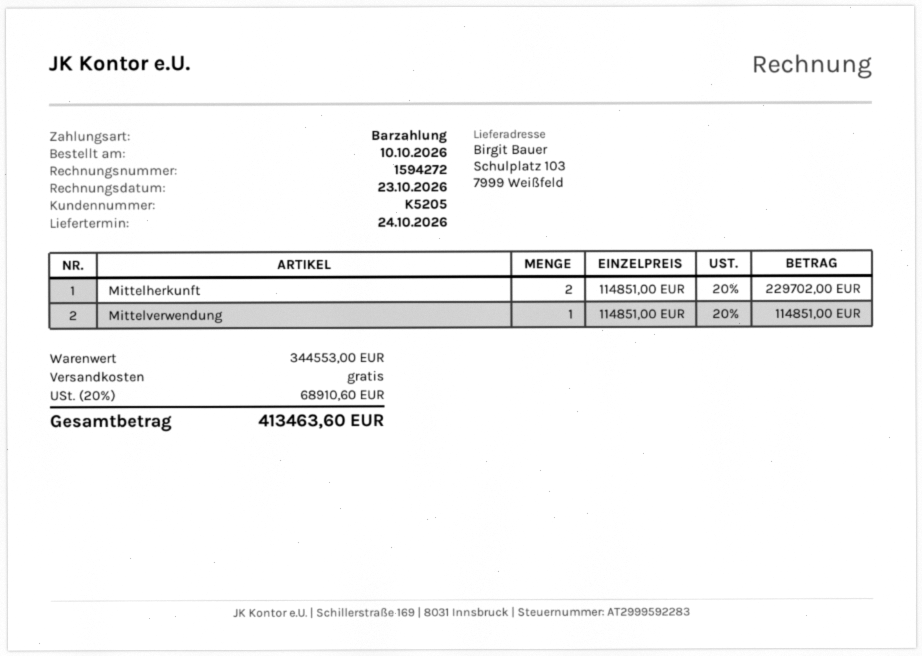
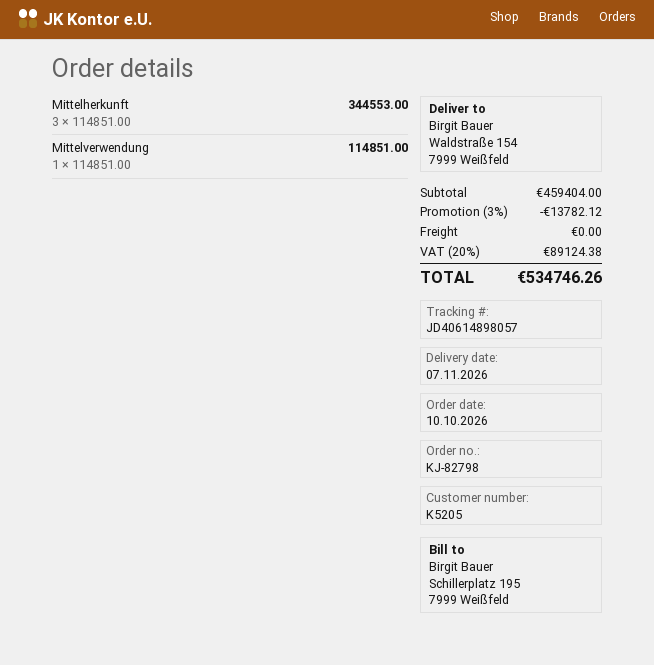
delivery date: 2026-10-24 -> 2026-11-07
ship to: Schulplatz 103, 7999 Weißfeld -> Waldstraße 154, 7999 Weißfeld
Mittelherkunft: 2 x 114851.00 = 229702.00 -> 3 x 114851.00 = 344553.00
subtotal: 344553.00 -> 459404.00
discount: none -> 3% = 13782.12
tax: 20% = 68910.60 -> 20% = 89124.38
total: 413463.60 -> 534746.26

